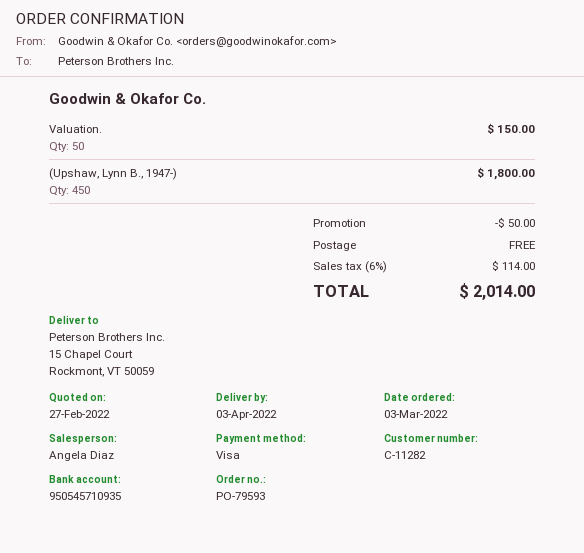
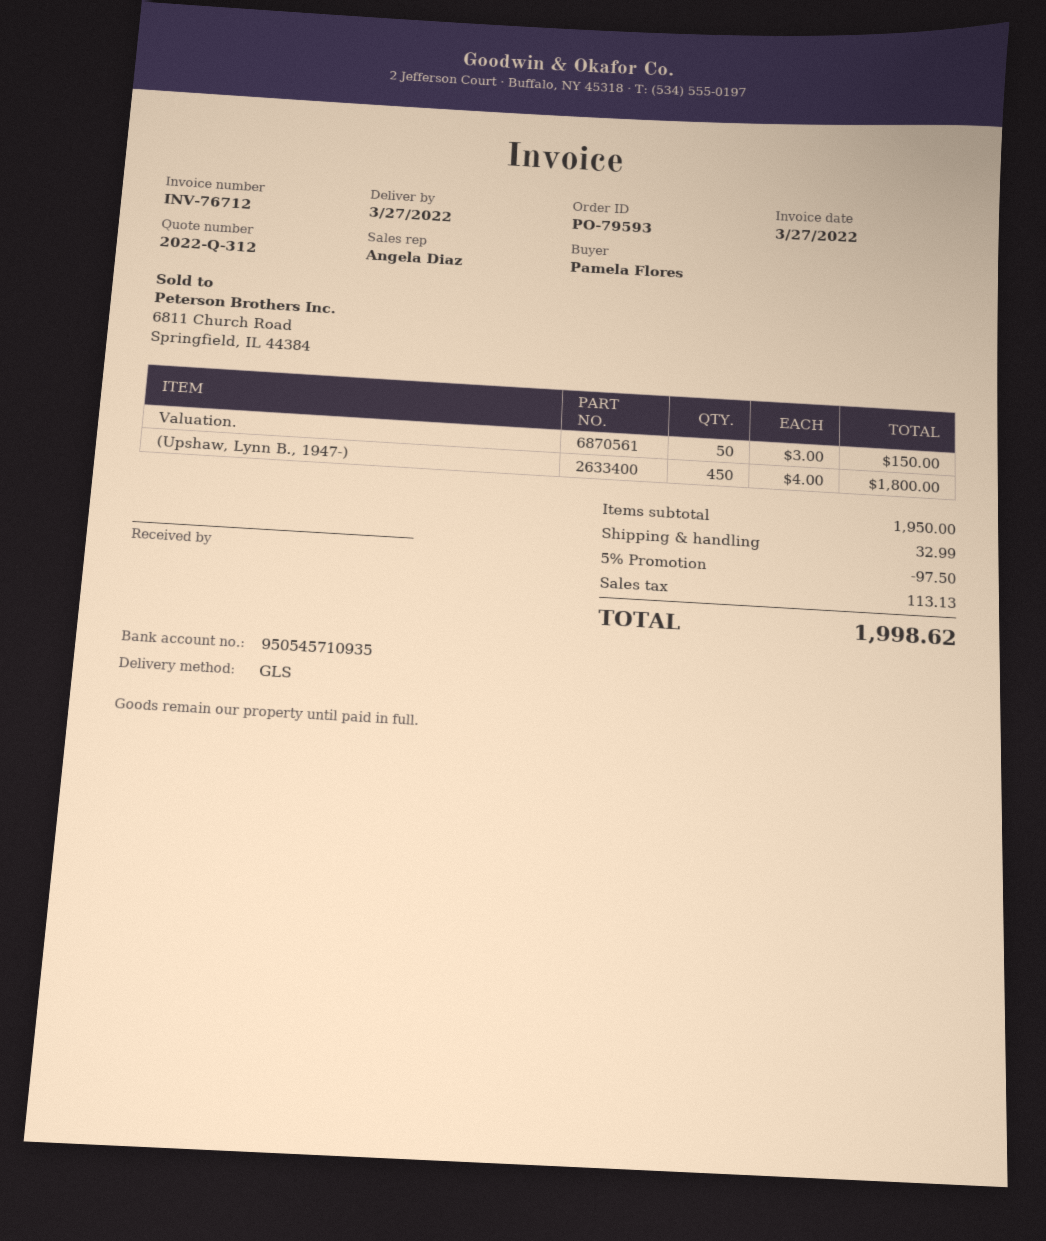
delivery date: 2022-04-03 -> 2022-03-27
discount: 50.00 -> 97.50
shipping: 0.00 -> 32.99
tax: 114.00 -> 113.13
total: 2014.00 -> 1998.62

